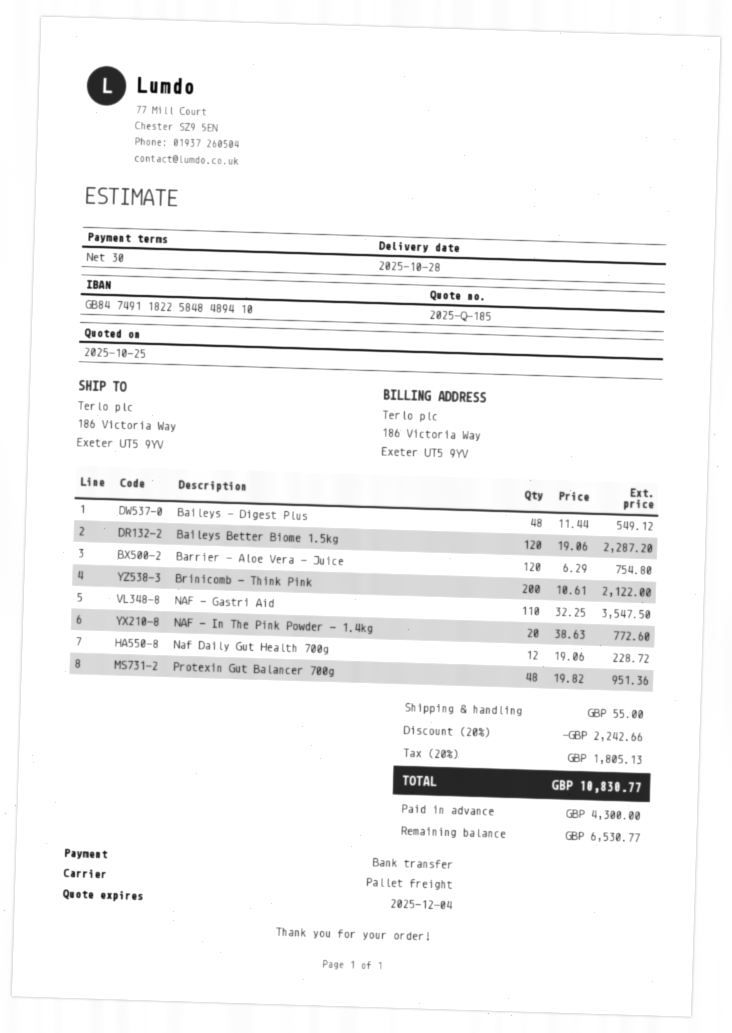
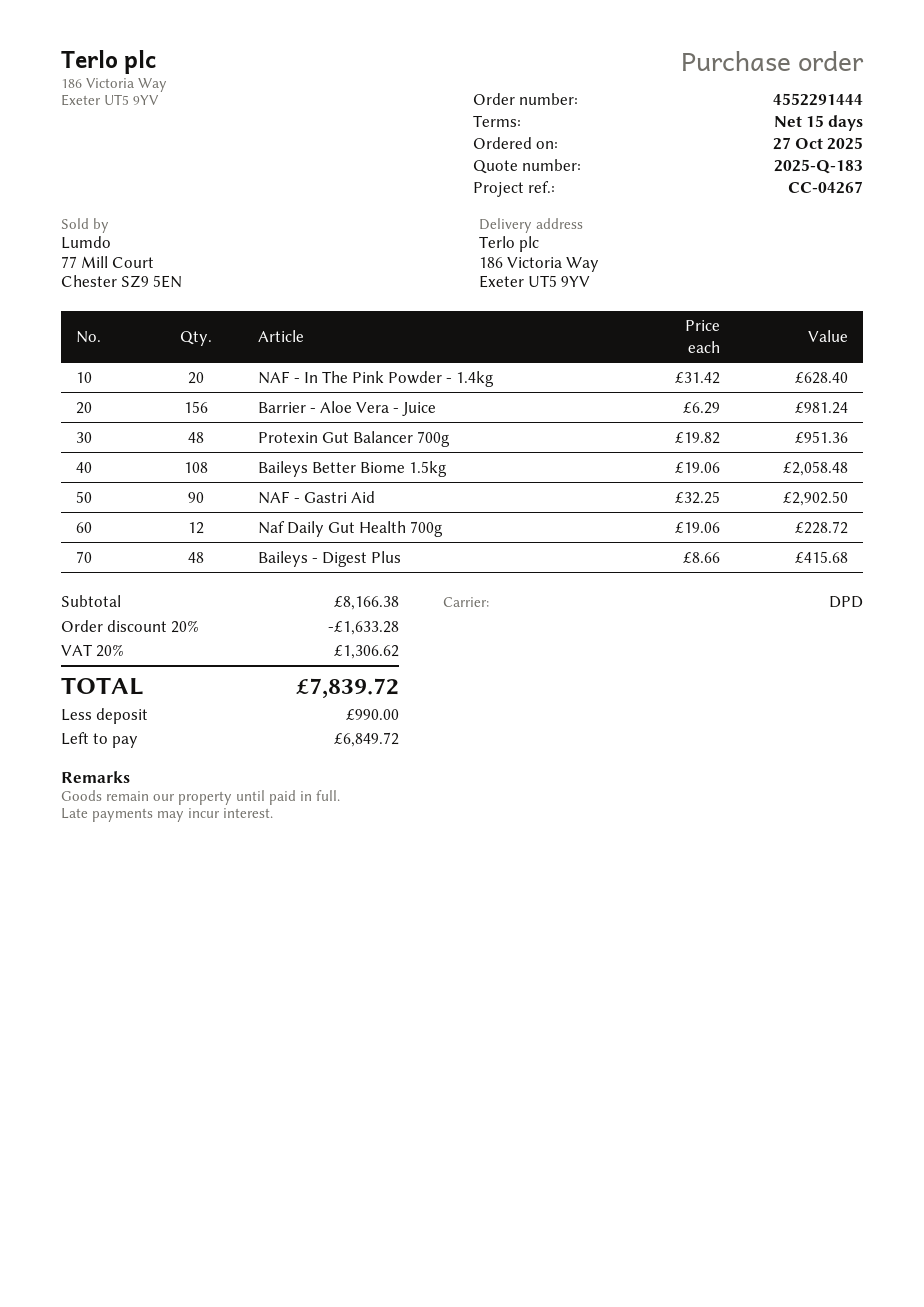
quote number: 2025-Q-185 -> 2025-Q-183
payment terms: 30 days -> 15 days
shipping method: pallet freight -> DPD
Baileys - Digest Plus: 48 x 11.44 = 549.12 -> 48 x 8.66 = 415.68
Baileys Better Biome 1.5kg: 120 x 19.06 = 2287.20 -> 108 x 19.06 = 2058.48
Barrier - Aloe Vera - Juice: 120 x 6.29 = 754.80 -> 156 x 6.29 = 981.24
Brinicomb - Think Pink: 200 x 10.61 = 2122.00 -> none
NAF - Gastri Aid: 110 x 32.25 = 3547.50 -> 90 x 32.25 = 2902.50
NAF - In The Pink Powder - 1.4kg: 20 x 38.63 = 772.60 -> 20 x 31.42 = 628.40
discount: 20% = 2242.66 -> 20% = 1633.28
shipping: 55.00 -> none
tax: 20% = 1805.13 -> 20% = 1306.62
total: 10830.77 -> 7839.72
deposit: 4300.00 -> 990.00
balance: 6530.77 -> 6849.72

